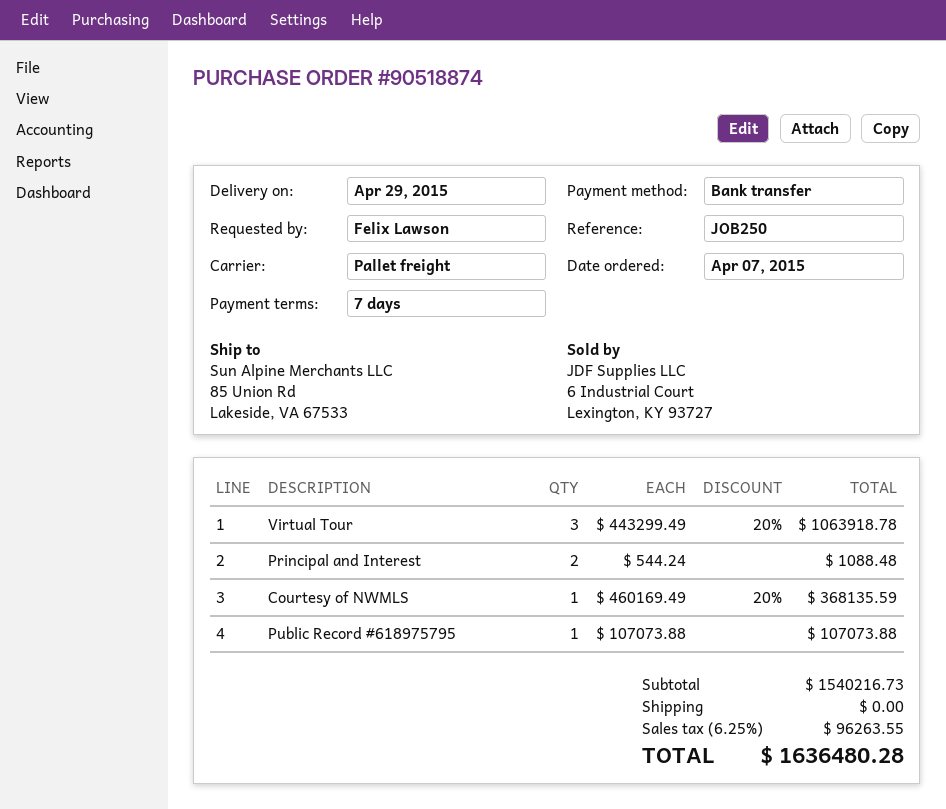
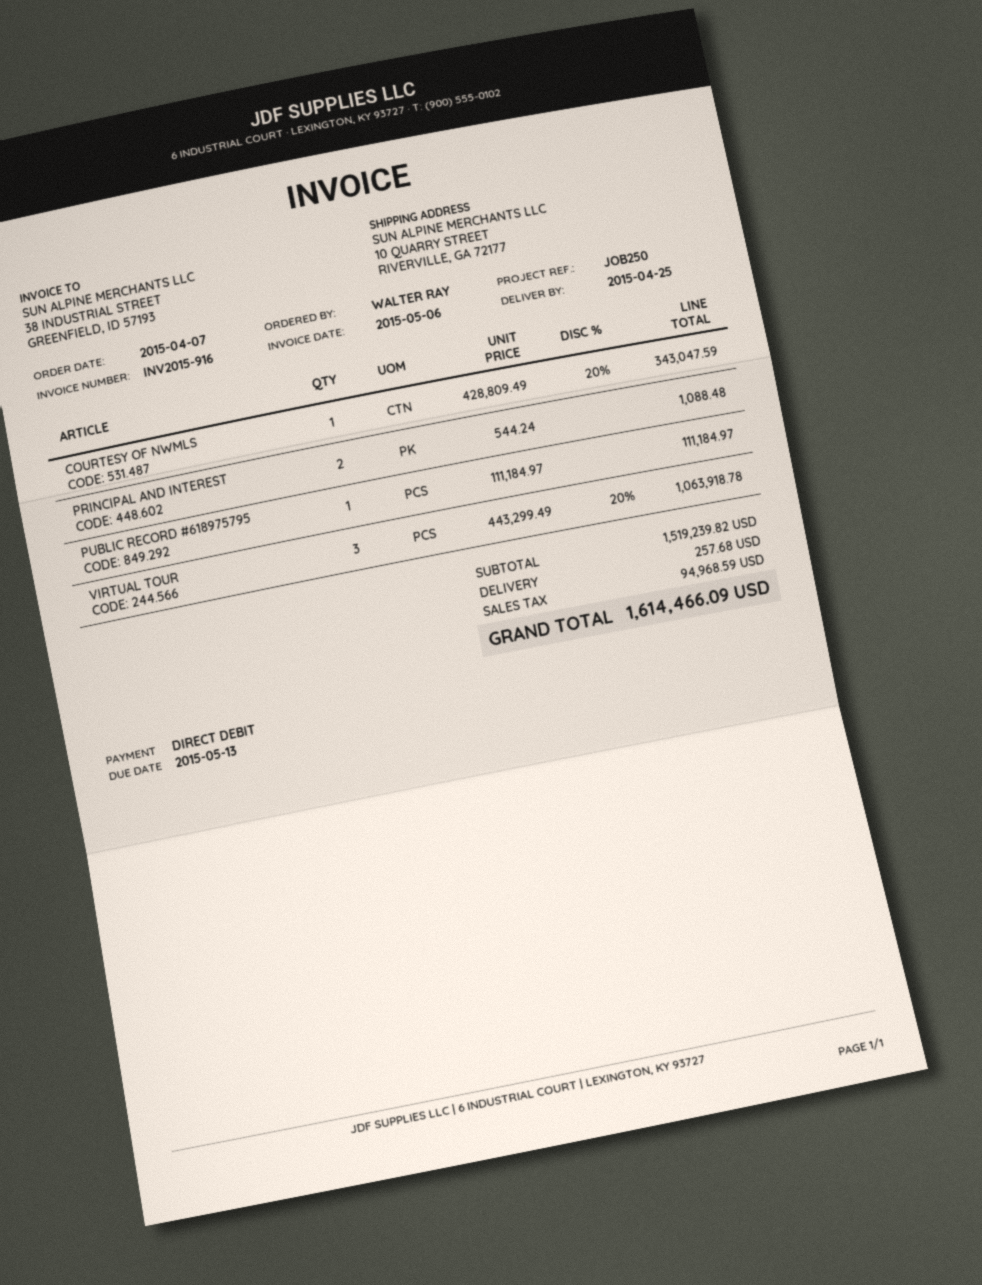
delivery date: 2015-04-29 -> 2015-04-25
ordered by: Felix Lawson -> WALTER RAY
payment method: bank transfer -> direct debit
ship to: 85 Union Rd, Lakeside, VA 67533 -> 10 QUARRY STREET, RIVERVILLE, GA 72177
Courtesy of NWMLS: 1 x 460169.49 - 20% = 368135.59 -> 1 x 428809.49 - 20% = 343047.59
Public Record #618975795: 1 x 107073.88 = 107073.88 -> 1 x 111184.97 = 111184.97
subtotal: 1540216.73 -> 1519239.82
shipping: 0.00 -> 257.68
tax: 96263.55 -> 94968.59
total: 1636480.28 -> 1614466.09

